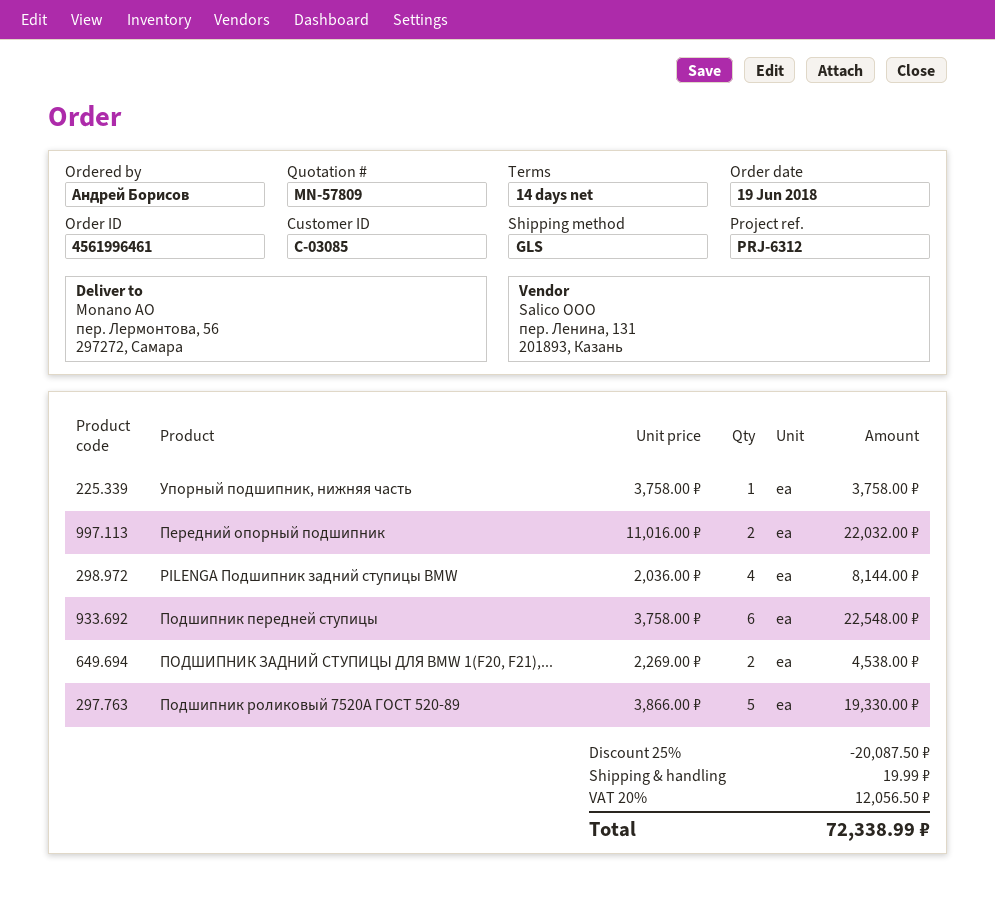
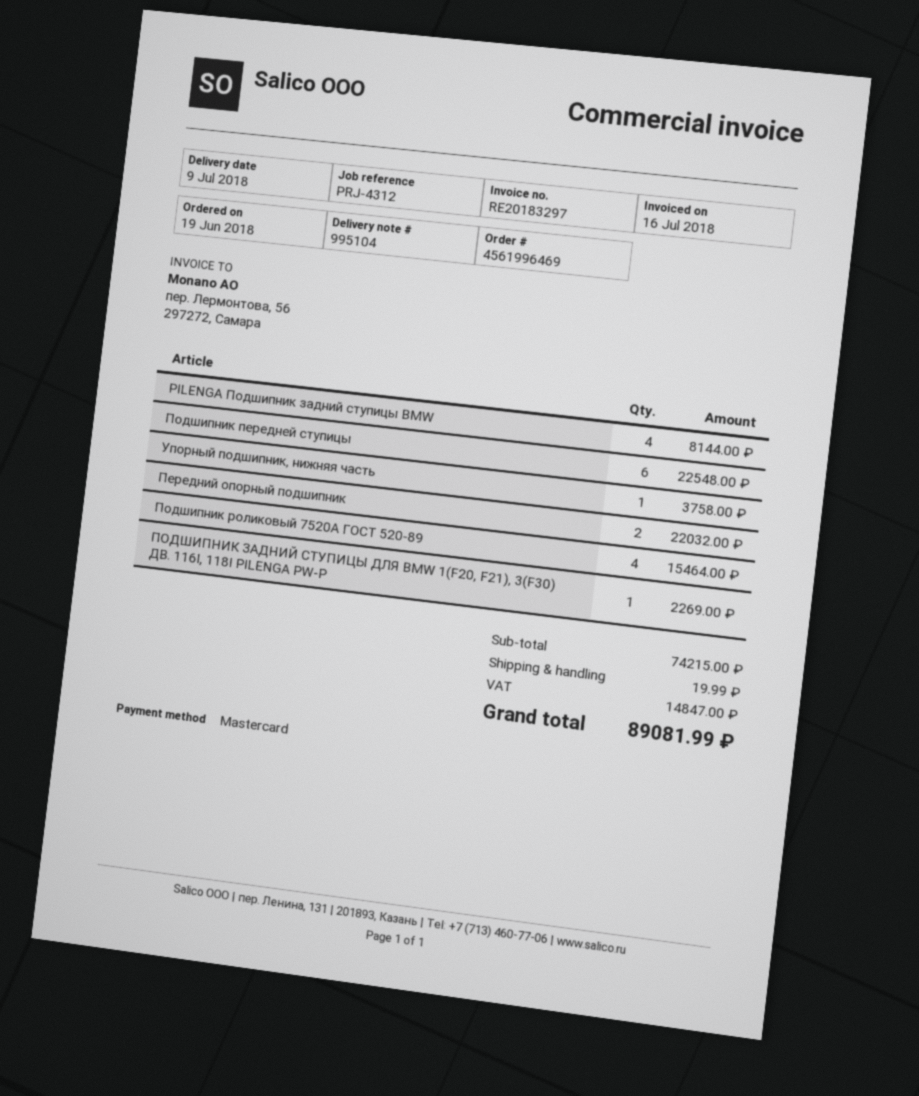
order number: 4561996461 -> 4561996469
reference: PRJ-6312 -> PRJ-4312
ПОДШИПНИК ЗАДНИЙ СТУПИЦЫ ДЛЯ BMW 1(F20, F21),...: 2 for 4538.00 -> 1 for 2269.00
Подшипник роликовый 7520А ГОСТ 520-89: 5 for 19330.00 -> 4 for 15464.00
discount: 25% = 20087.50 -> none
tax: 12056.50 -> 14847.00
total: 72338.99 -> 89081.99

